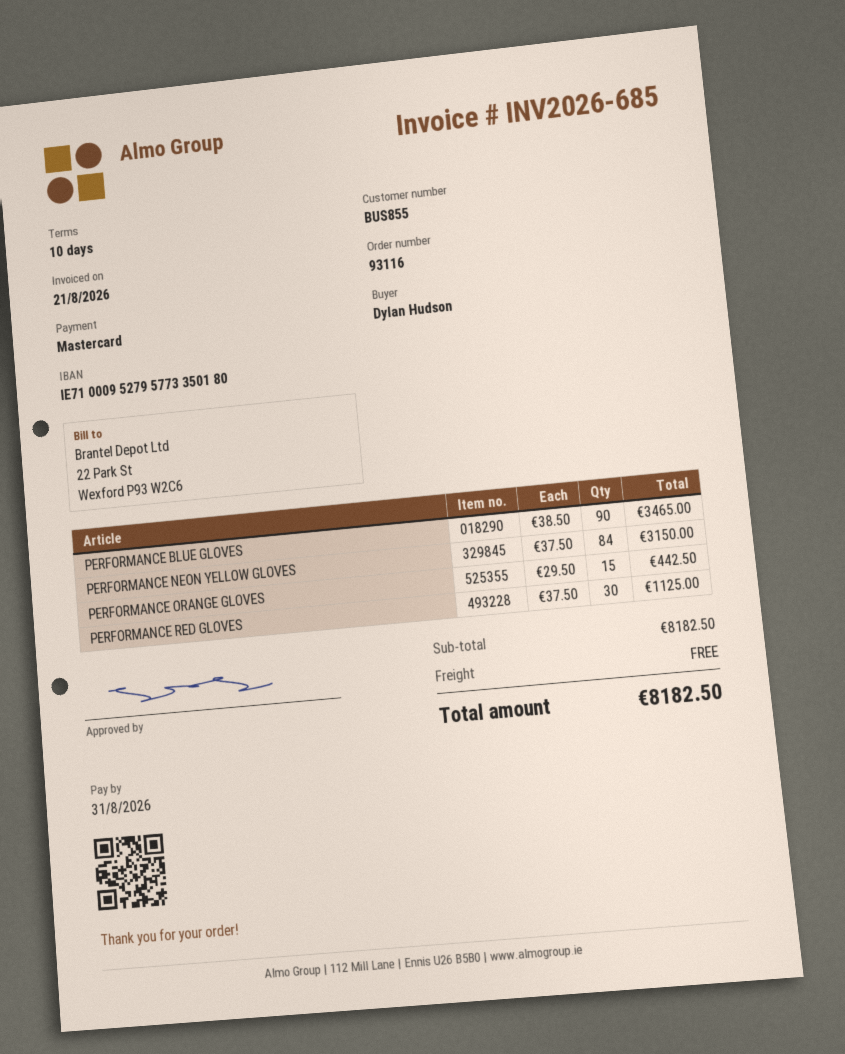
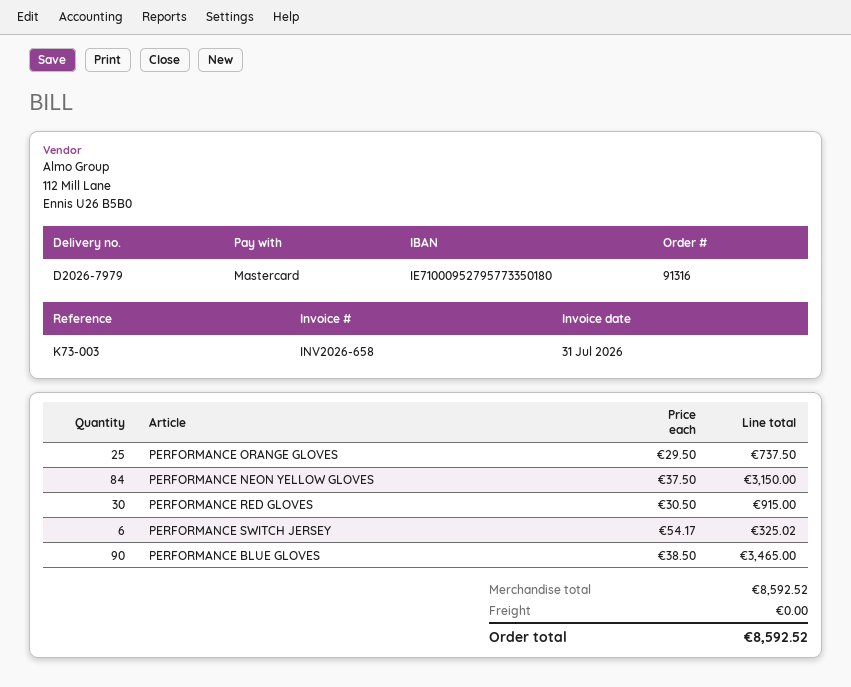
order number: 93116 -> 91316
invoice number: INV2026-685 -> INV2026-658
invoice date: 2026-08-21 -> 2026-07-31
PERFORMANCE ORANGE GLOVES: 15 x 29.50 = 442.50 -> 25 x 29.50 = 737.50
PERFORMANCE RED GLOVES: 30 x 37.50 = 1125.00 -> 30 x 30.50 = 915.00
PERFORMANCE SWITCH JERSEY: none -> 6 x 54.17 = 325.02
subtotal: 8182.50 -> 8592.52
total: 8182.50 -> 8592.52

